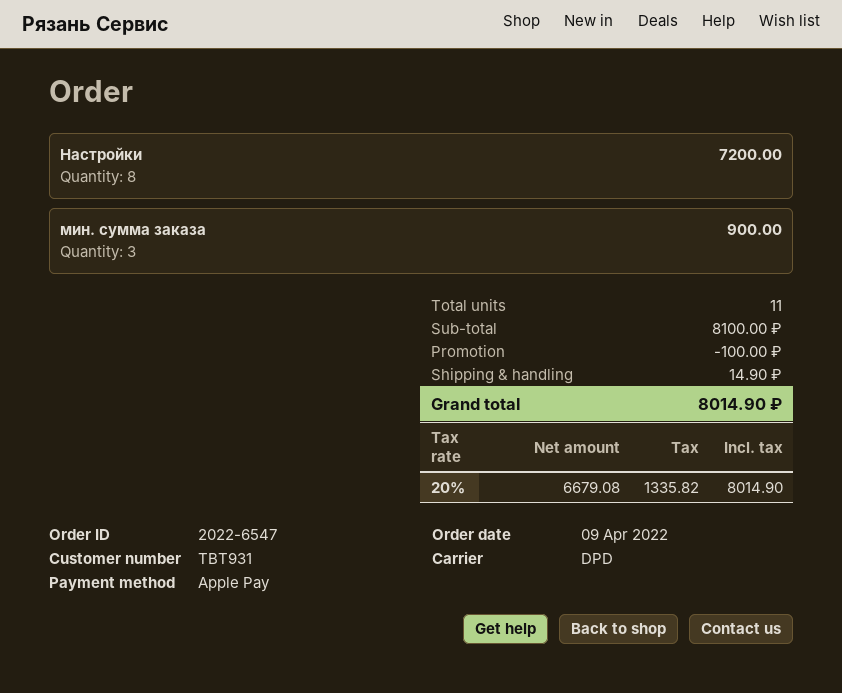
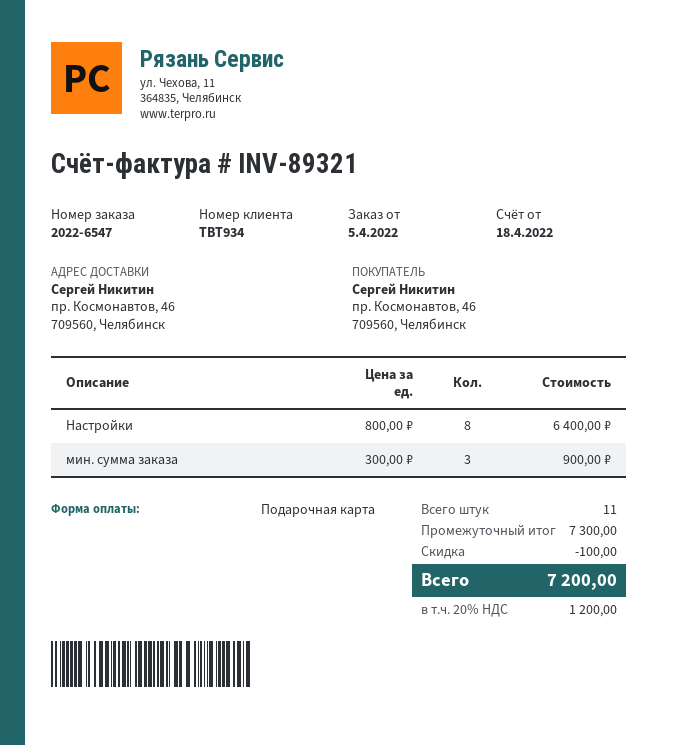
order date: 2022-04-09 -> 2022-04-05
customer number: TBT931 -> TBT934
payment method: Apple Pay -> gift card
Настройки: 8 for 7200.00 -> 8 for 6400.00
subtotal: 8100.00 -> 7300.00
shipping: 14.90 -> none
tax: 20% = 1335.82 -> 20% = 1200.00
total: 8014.90 -> 7200.00

